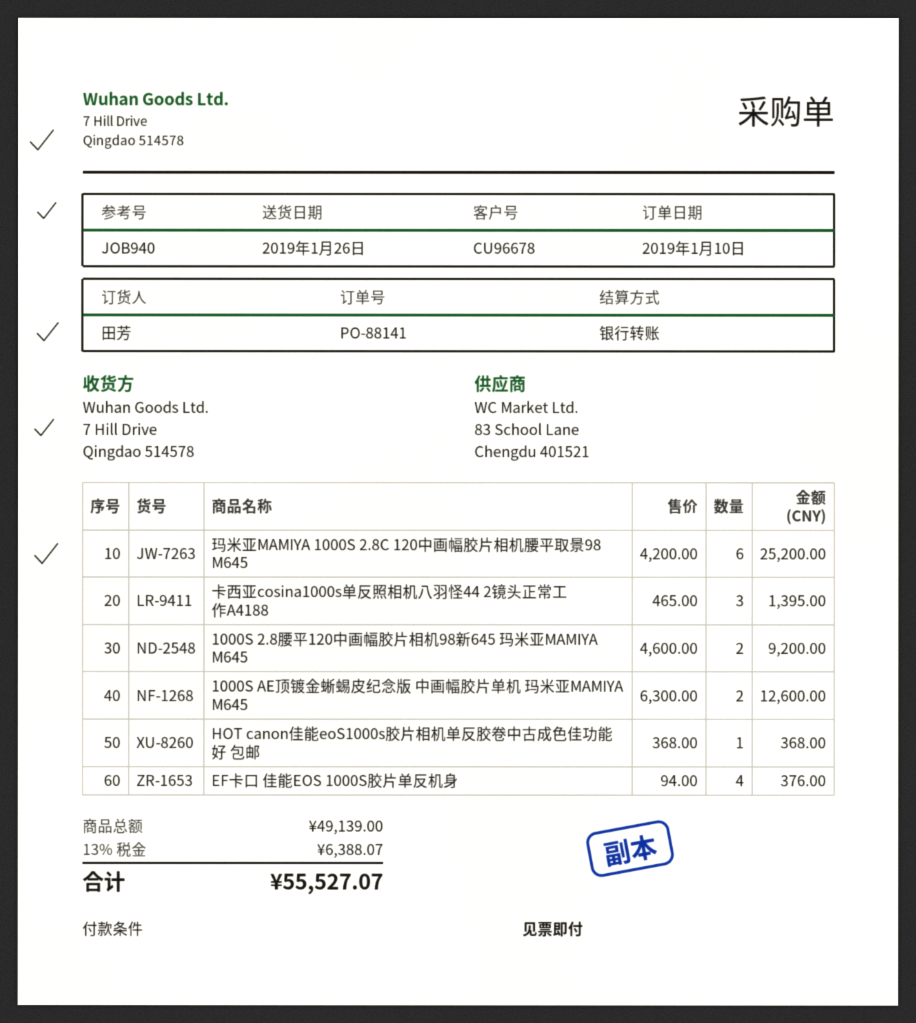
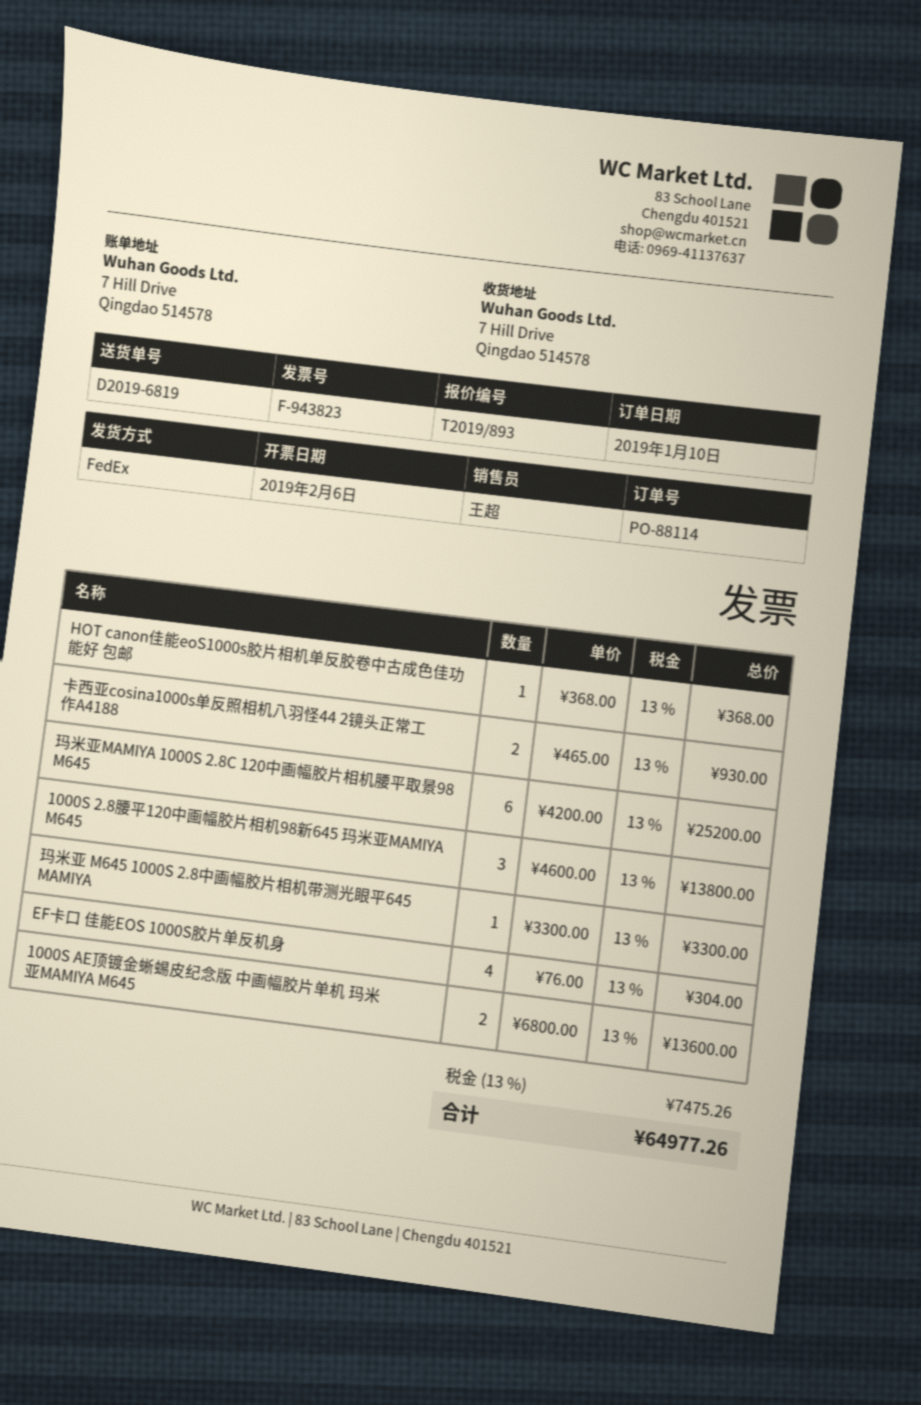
order number: PO-88141 -> PO-88114
卡西亚cosina1000s单反照相机八羽怪44 2镜头正常工作A4188: 3 x 465.00 = 1395.00 -> 2 x 465.00 = 930.00
1000S 2.8腰平120中画幅胶片相机98新645 玛米亚MAMIYA M645: 2 x 4600.00 = 9200.00 -> 3 x 4600.00 = 13800.00
1000S AE顶镀金蜥蜴皮纪念版 中画幅胶片单机 玛米亚MAMIYA M645: 2 x 6300.00 = 12600.00 -> 2 x 6800.00 = 13600.00
EF卡口 佳能EOS 1000S胶片单反机身: 4 x 94.00 = 376.00 -> 4 x 76.00 = 304.00
玛米亚 M645 1000S 2.8中画幅胶片相机带测光眼平645 MAMIYA: none -> 1 x 3300.00 = 3300.00
tax: 13% = 6388.07 -> 13% = 7475.26
total: 55527.07 -> 64977.26

